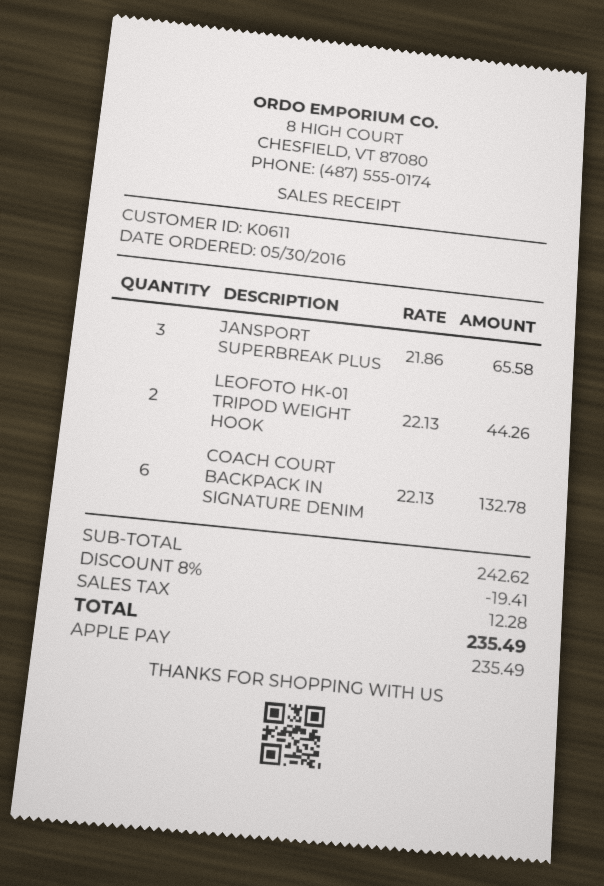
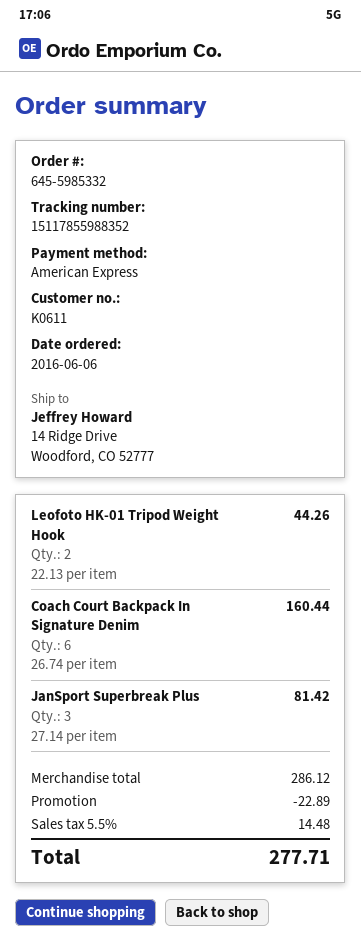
order date: 2016-05-30 -> 2016-06-06
payment method: Apple Pay -> American Express
JANSPORT SUPERBREAK PLUS: 3 x 21.86 = 65.58 -> 3 x 27.14 = 81.42
COACH COURT BACKPACK IN SIGNATURE DENIM: 6 x 22.13 = 132.78 -> 6 x 26.74 = 160.44
subtotal: 242.62 -> 286.12
discount: 19.41 -> 22.89
tax: 12.28 -> 14.48
total: 235.49 -> 277.71

